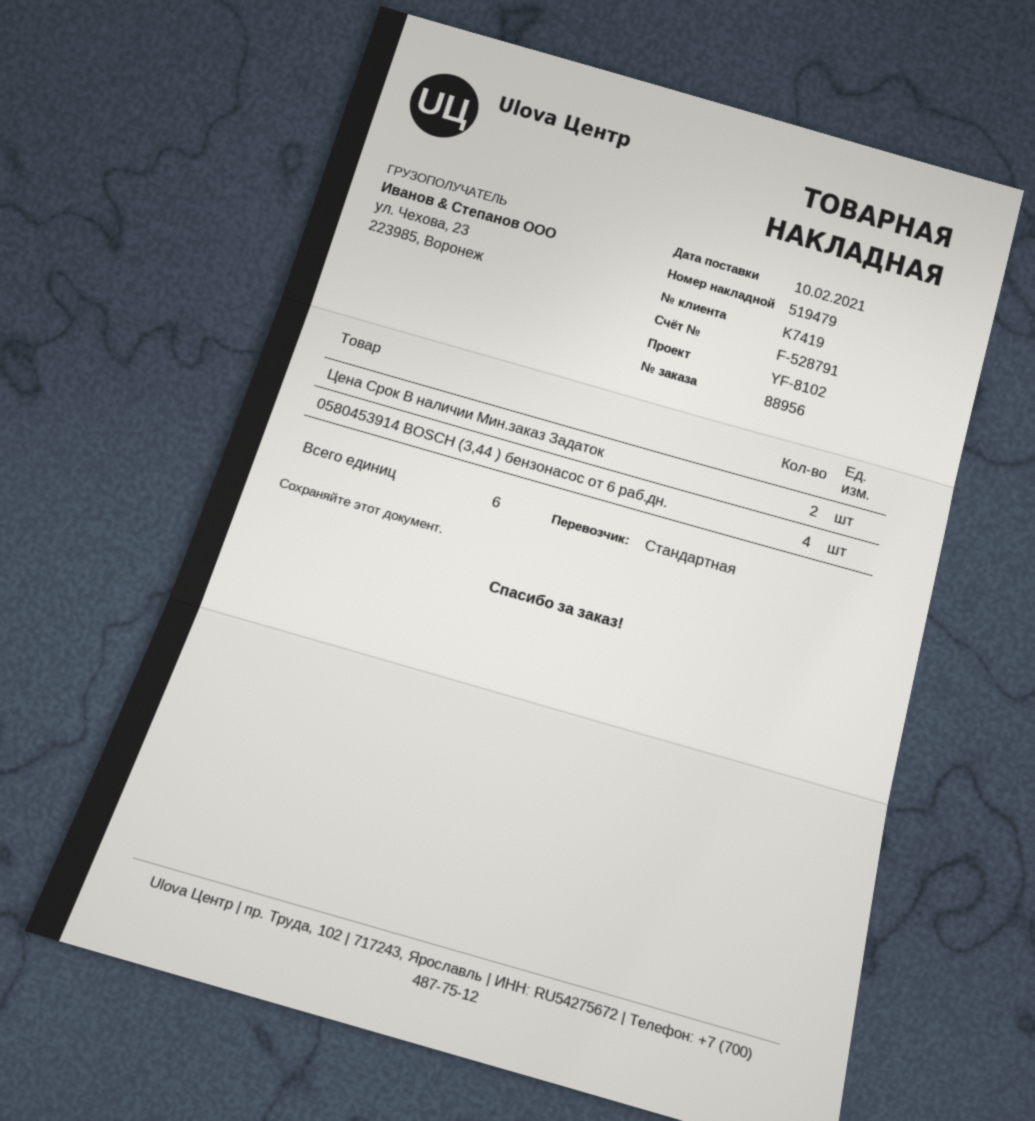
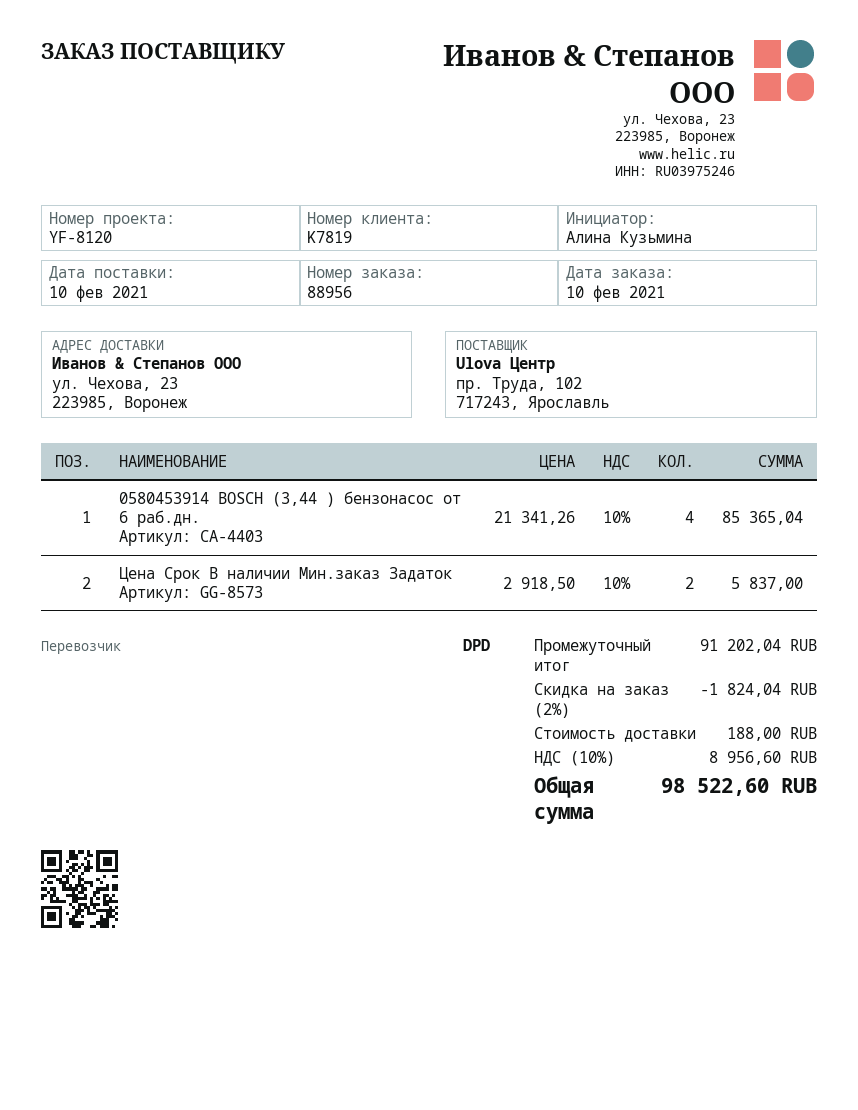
customer number: K7419 -> K7819
reference: YF-8102 -> YF-8120
shipping method: standard -> DPD

